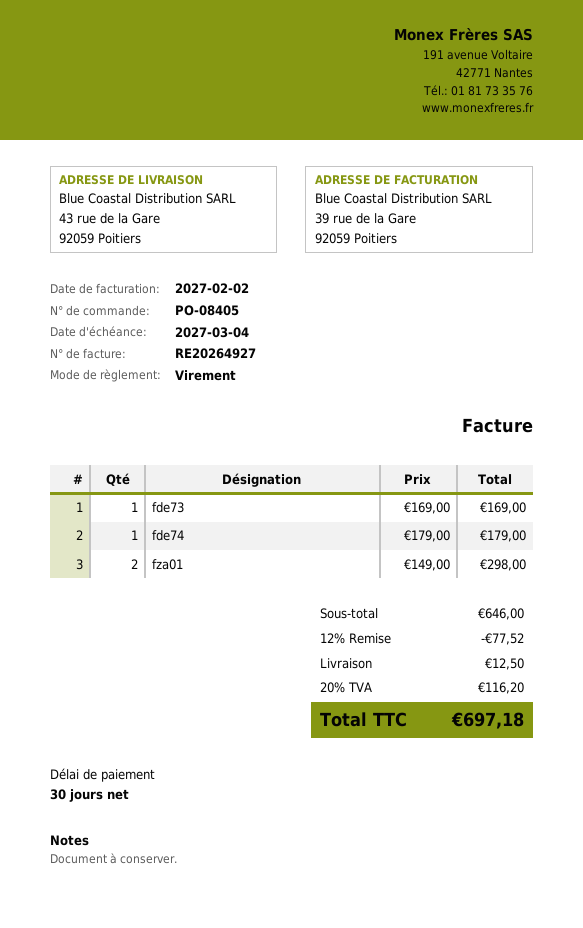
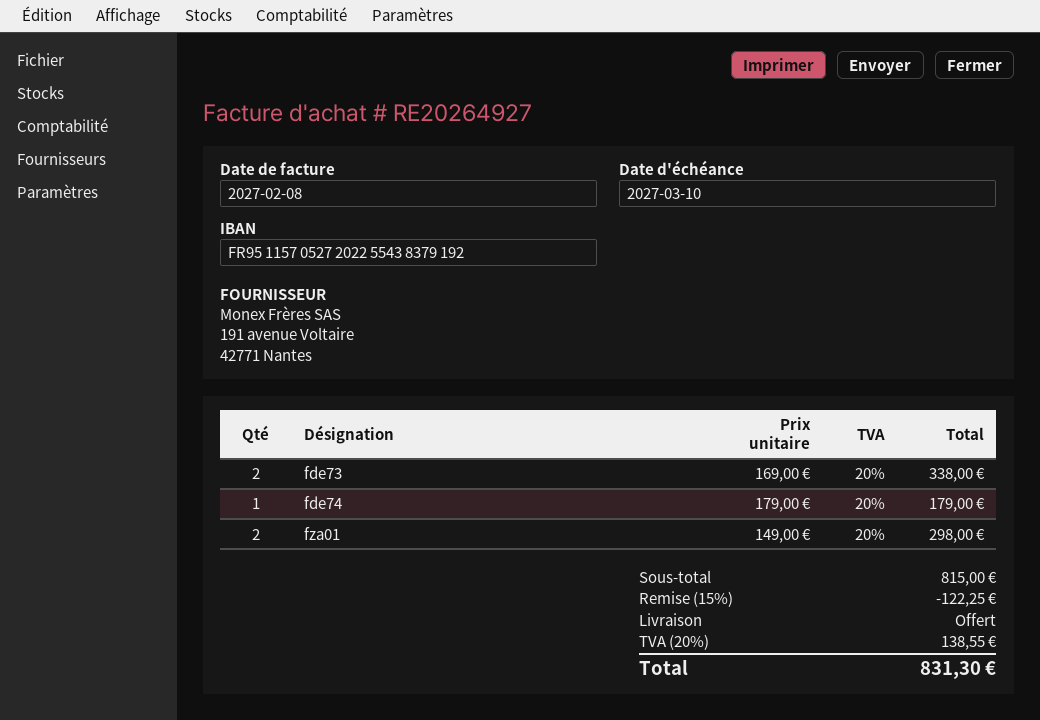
invoice date: 2027-02-02 -> 2027-02-08
due date: 2027-03-04 -> 2027-03-10
fde73: 1 x 169.00 = 169.00 -> 2 x 169.00 = 338.00
subtotal: 646.00 -> 815.00
discount: 12% = 77.52 -> 15% = 122.25
shipping: 12.50 -> 0.00
tax: 20% = 116.20 -> 20% = 138.55
total: 697.18 -> 831.30

